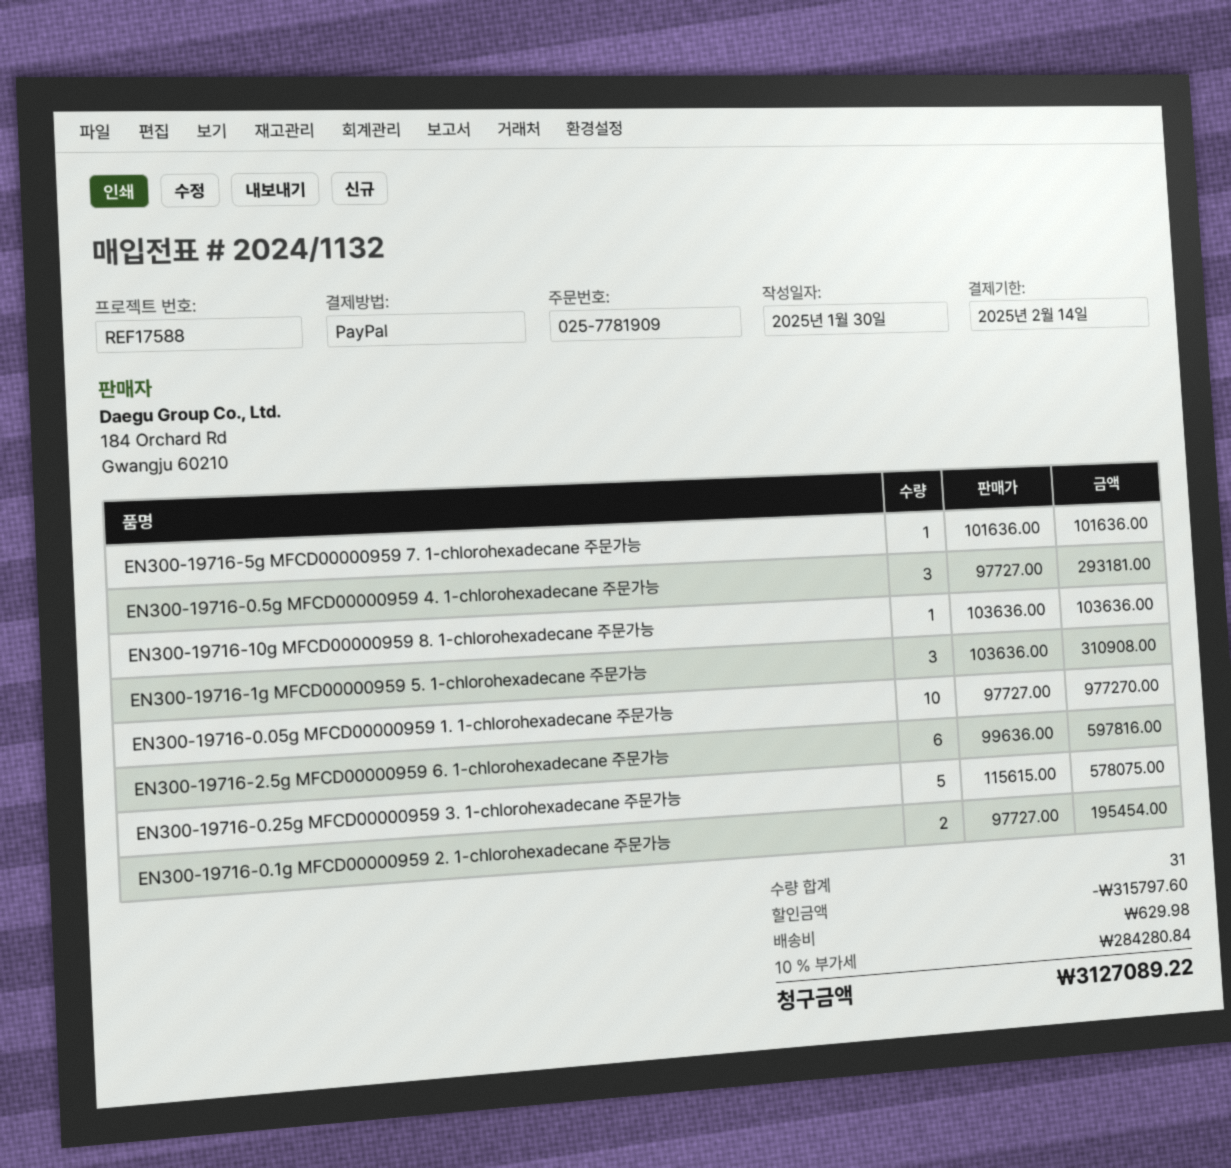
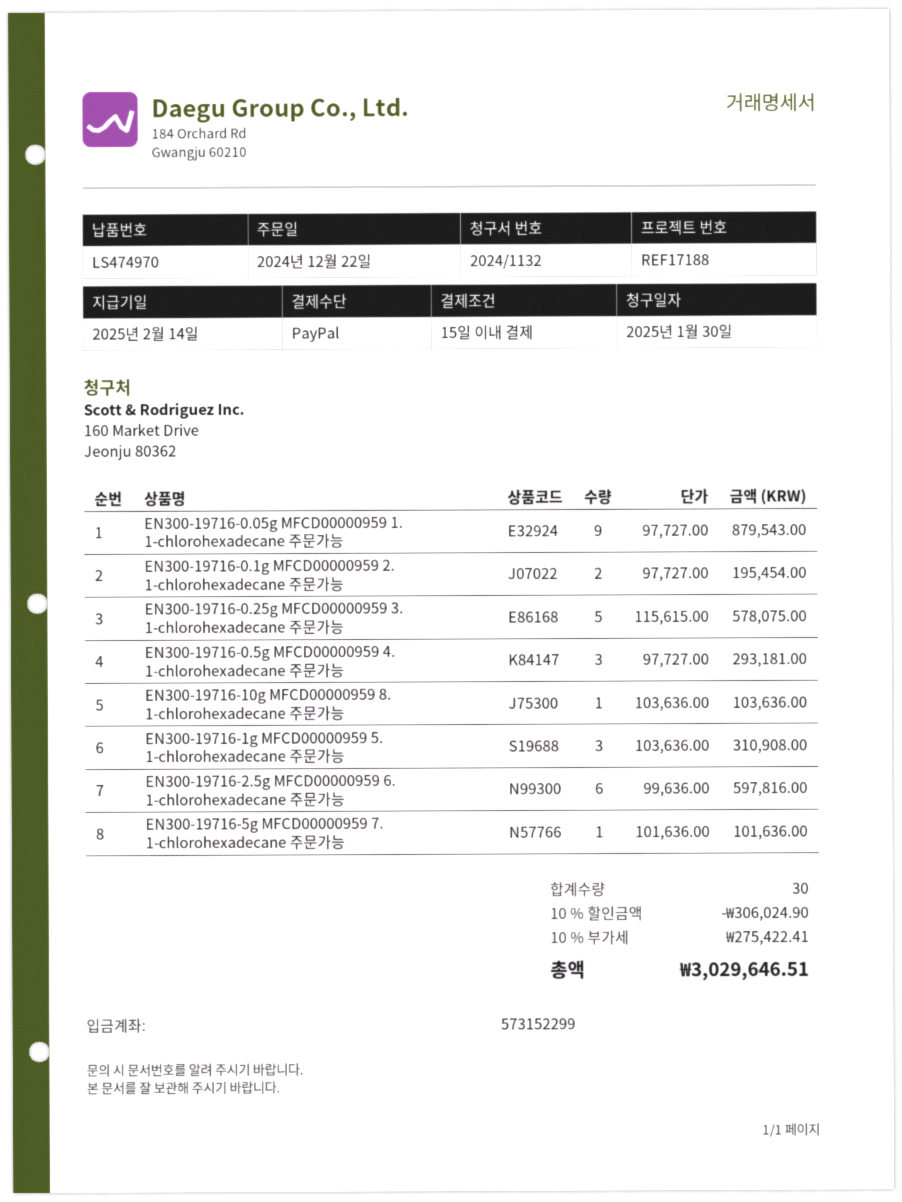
reference: REF17588 -> REF17188
EN300-19716-0.05g MFCD00000959 1. 1-chlorohexadecane 주문가능: 10 x 97727.00 = 977270.00 -> 9 x 97727.00 = 879543.00
total quantity: 31 -> 30
discount: 315797.60 -> 306024.90
shipping: 629.98 -> none
tax: 10% = 284280.84 -> 10% = 275422.41
total: 3127089.22 -> 3029646.51

